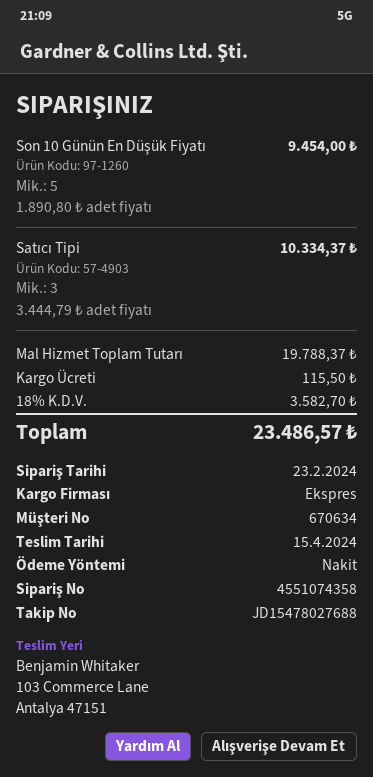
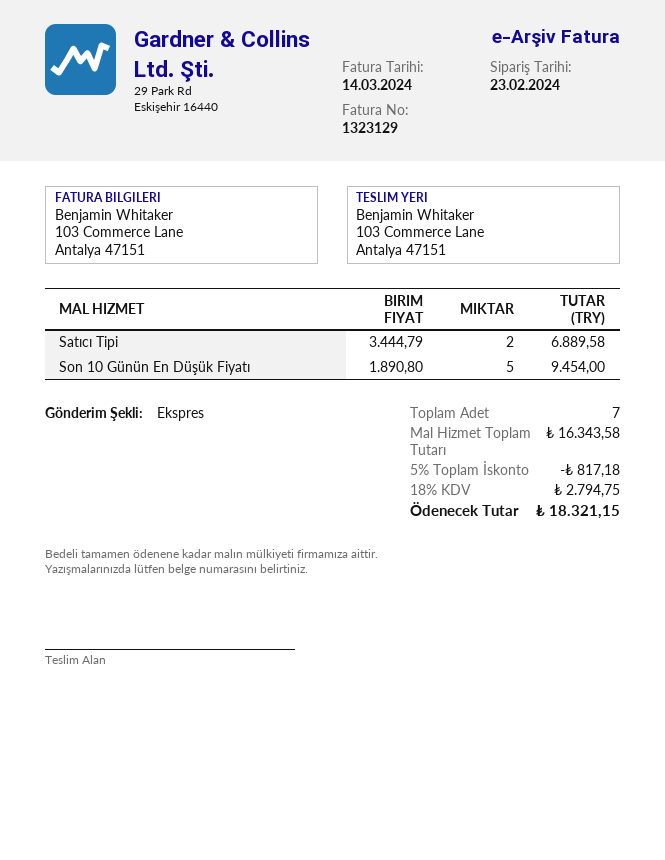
Satıcı Tipi: 3 x 3444.79 = 10334.37 -> 2 x 3444.79 = 6889.58
subtotal: 19788.37 -> 16343.58
discount: none -> 5% = 817.18
shipping: 115.50 -> none
tax: 18% = 3582.70 -> 18% = 2794.75
total: 23486.57 -> 18321.15

